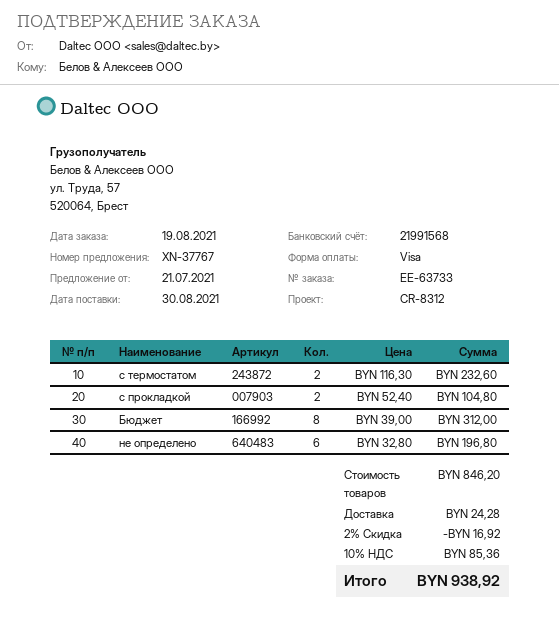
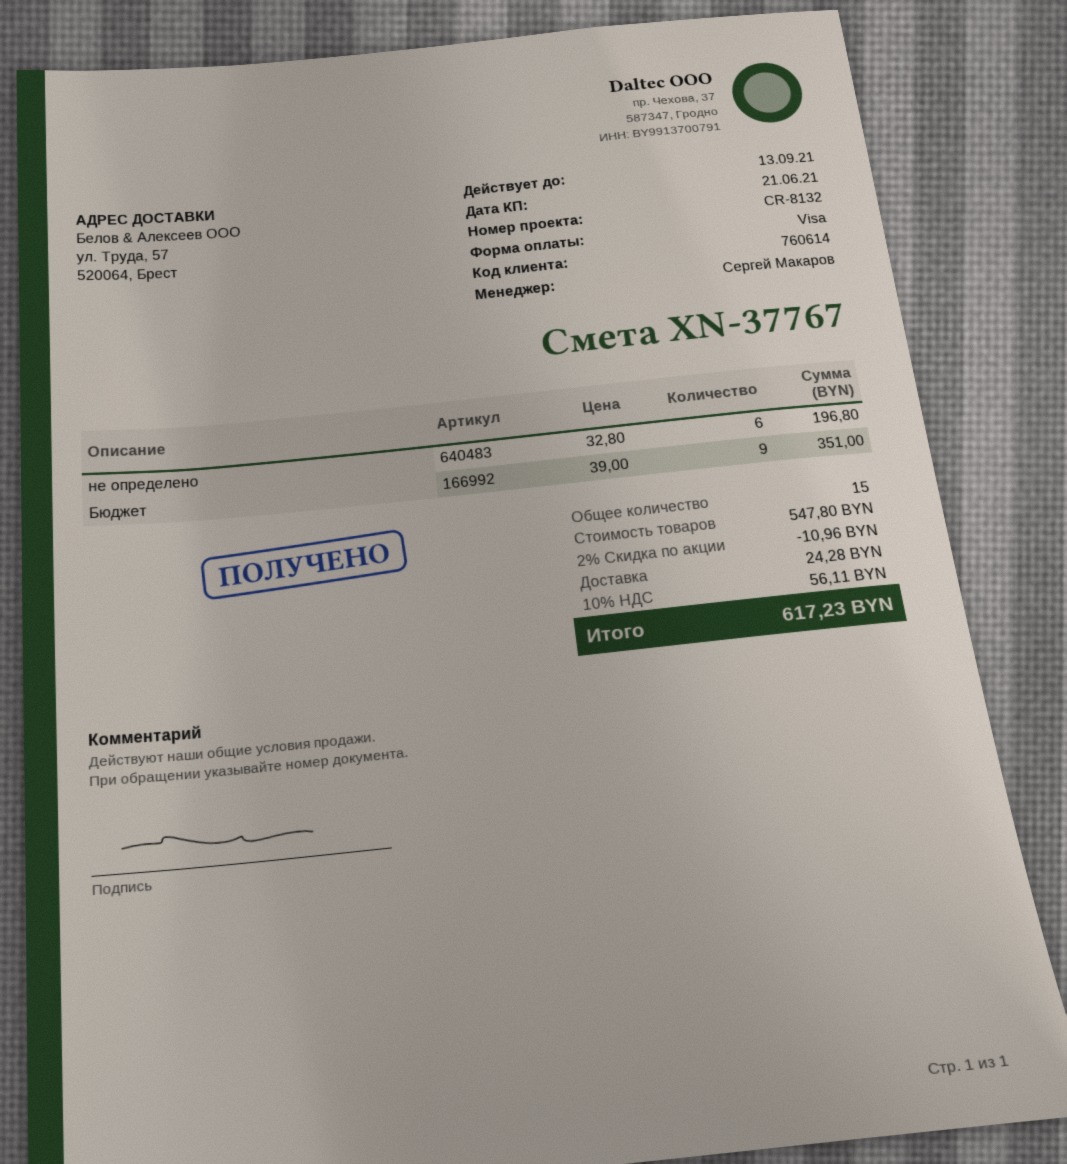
quote date: 2021-07-21 -> 2021-06-21
reference: CR-8312 -> CR-8132
с термостатом: 2 x 116.30 = 232.60 -> none
с прокладкой: 2 x 52.40 = 104.80 -> none
Бюджет: 8 x 39.00 = 312.00 -> 9 x 39.00 = 351.00
subtotal: 846.20 -> 547.80
discount: 2% = 16.92 -> 2% = 10.96
tax: 10% = 85.36 -> 10% = 56.11
total: 938.92 -> 617.23

